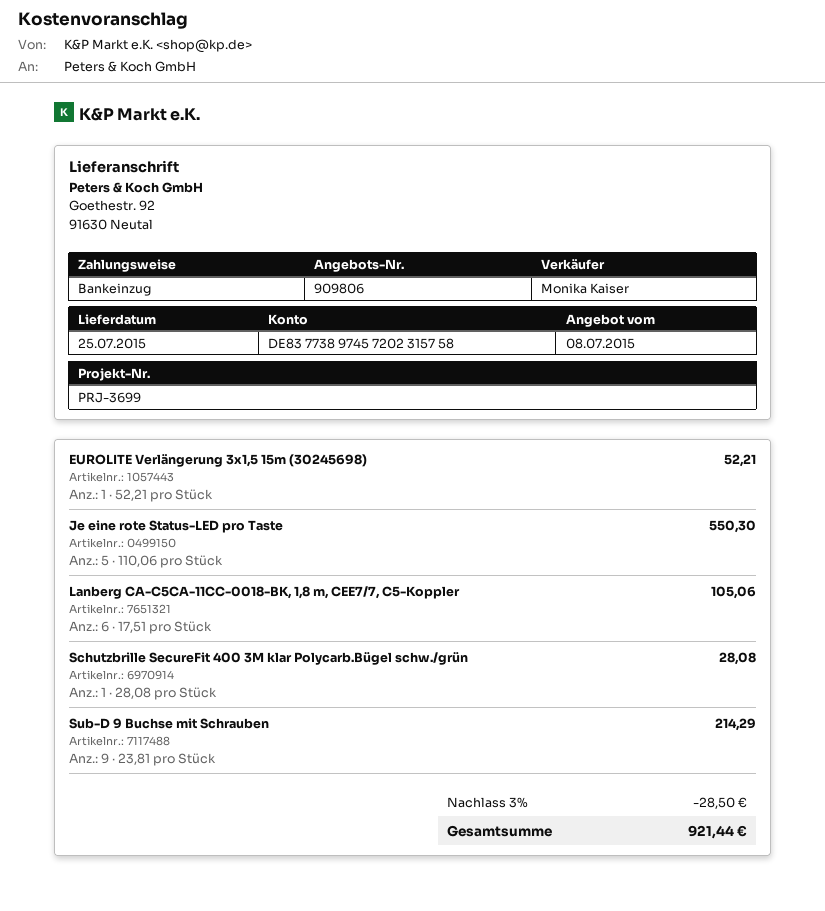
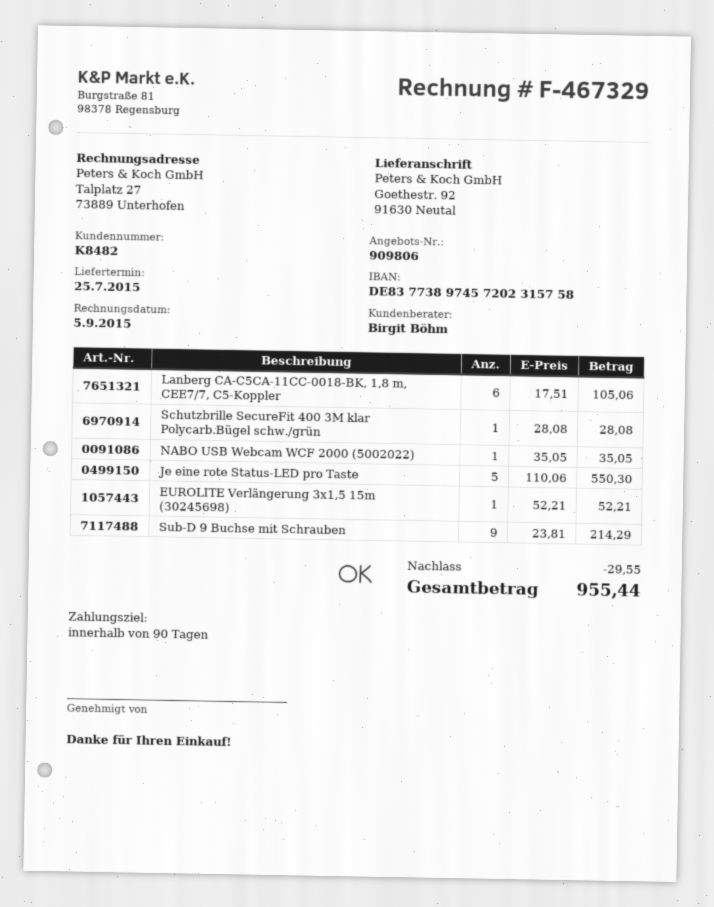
sales rep: Monika Kaiser -> Birgit Böhm
NABO USB Webcam WCF 2000 (5002022): none -> 1 x 35.05 = 35.05
discount: 28.50 -> 29.55
total: 921.44 -> 955.44

